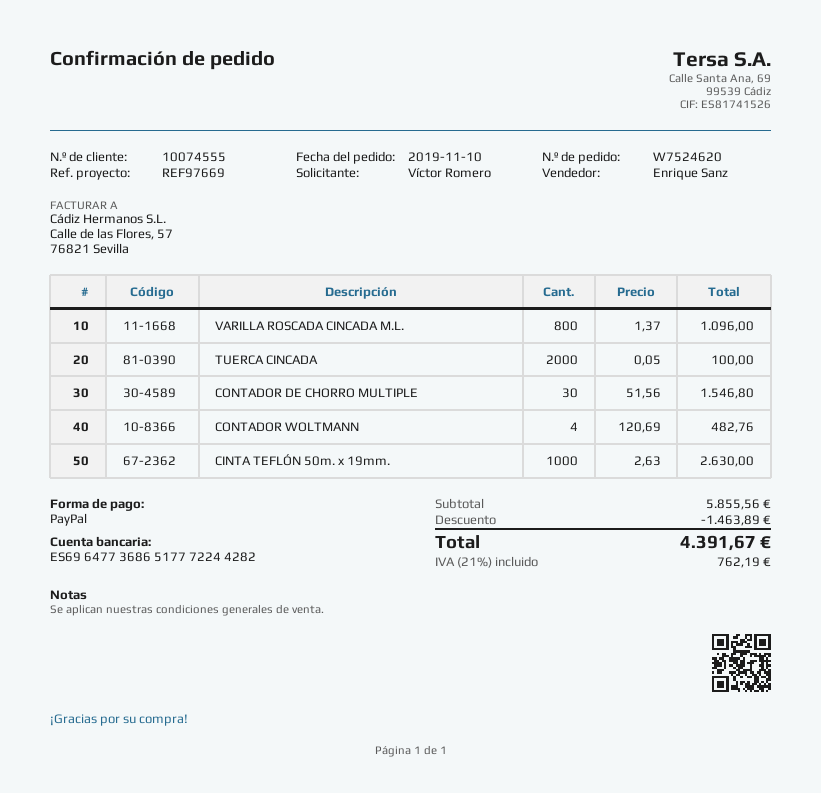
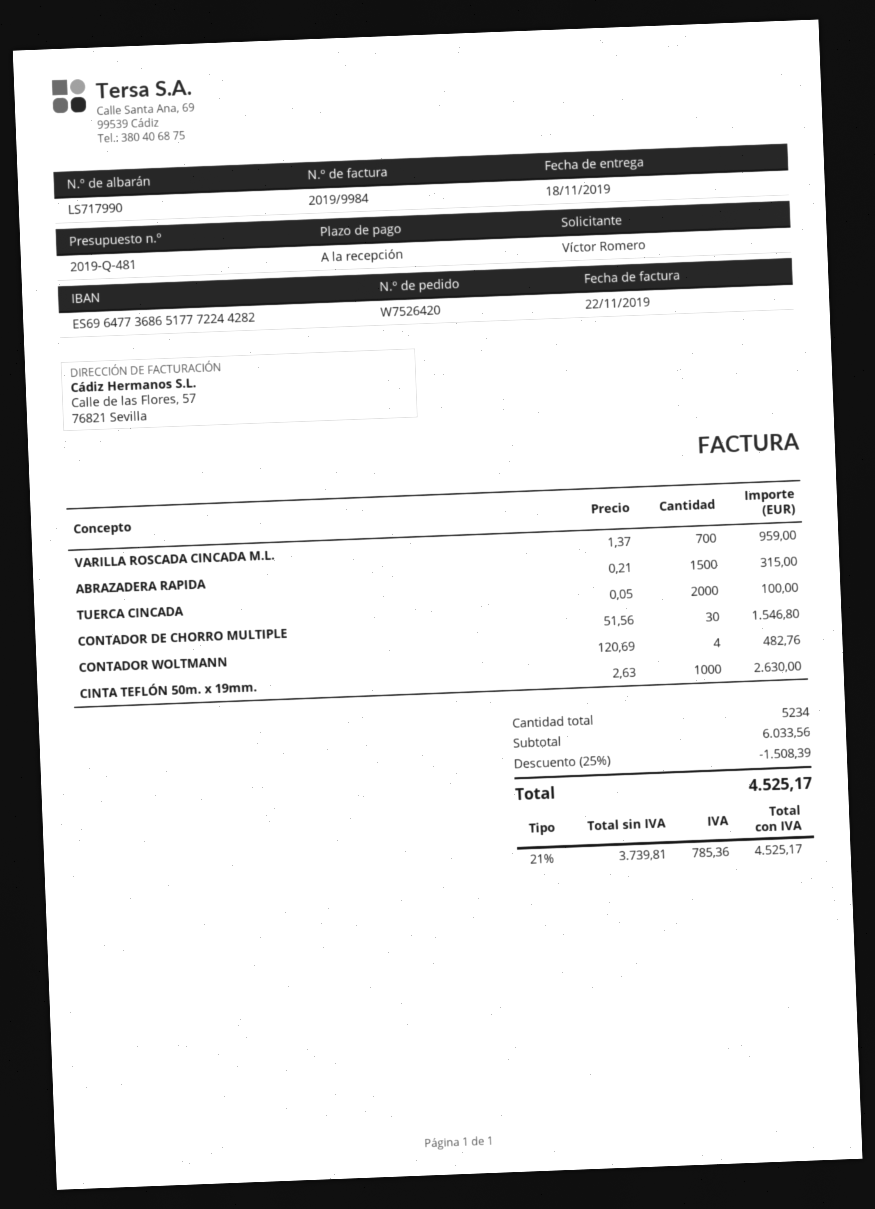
order number: W7524620 -> W7526420
VARILLA ROSCADA CINCADA M.L.: 800 x 1.37 = 1096.00 -> 700 x 1.37 = 959.00
ABRAZADERA RAPIDA: none -> 1500 x 0.21 = 315.00
subtotal: 5855.56 -> 6033.56
discount: 1463.89 -> 1508.39
tax: 21% = 762.19 -> 21% = 785.36
total: 4391.67 -> 4525.17

